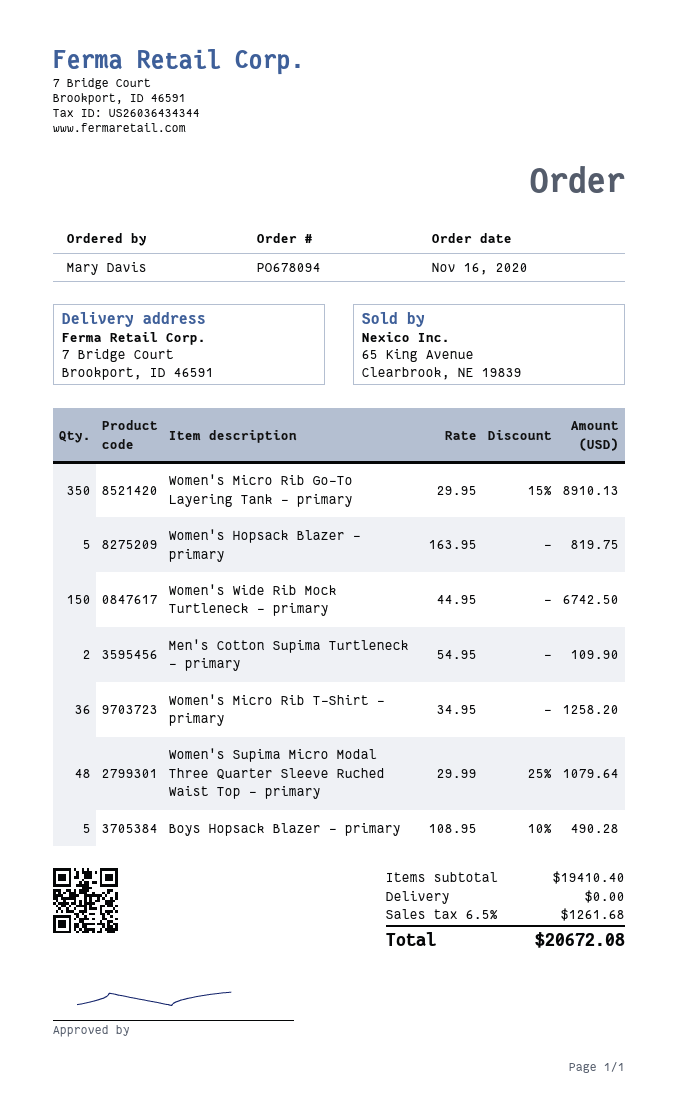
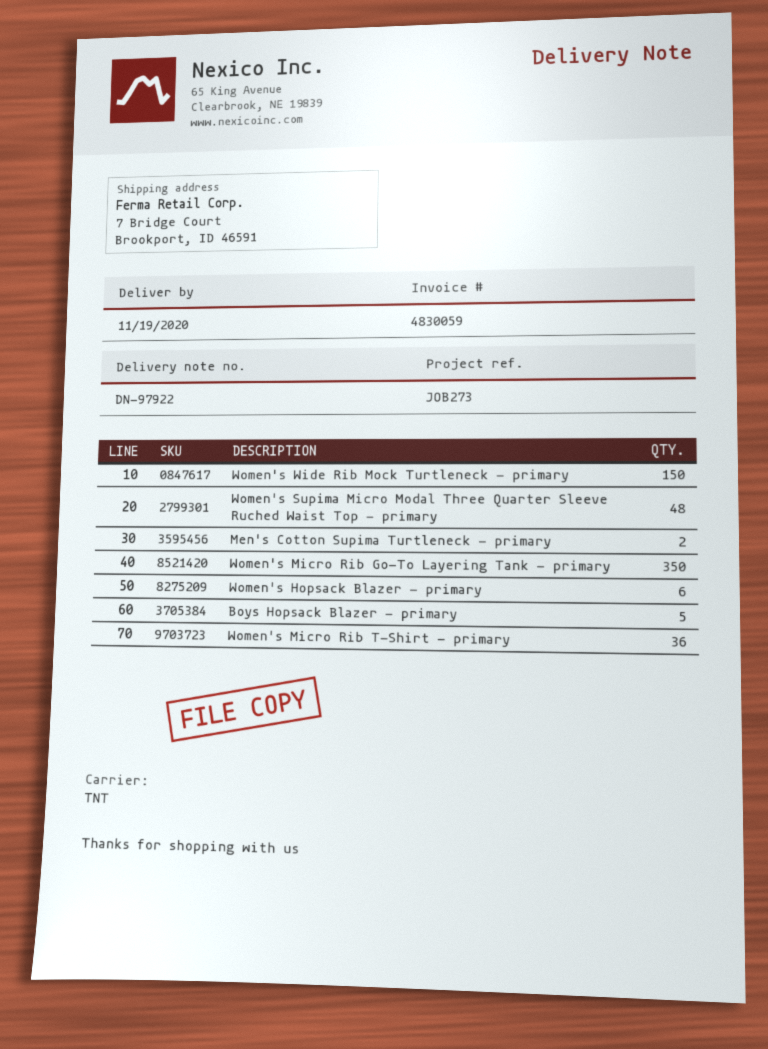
Women's Hopsack Blazer - primary: 5 -> 6

